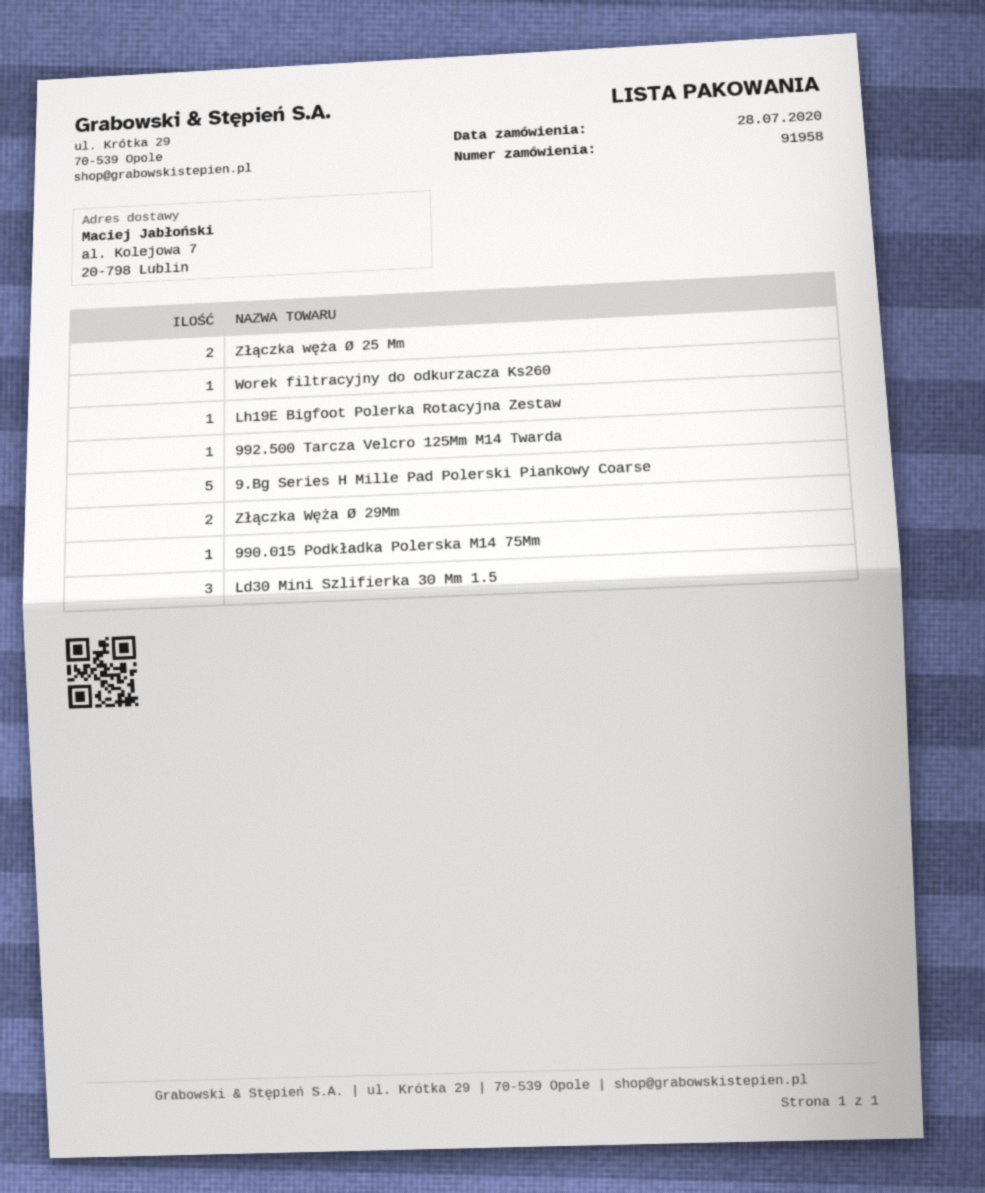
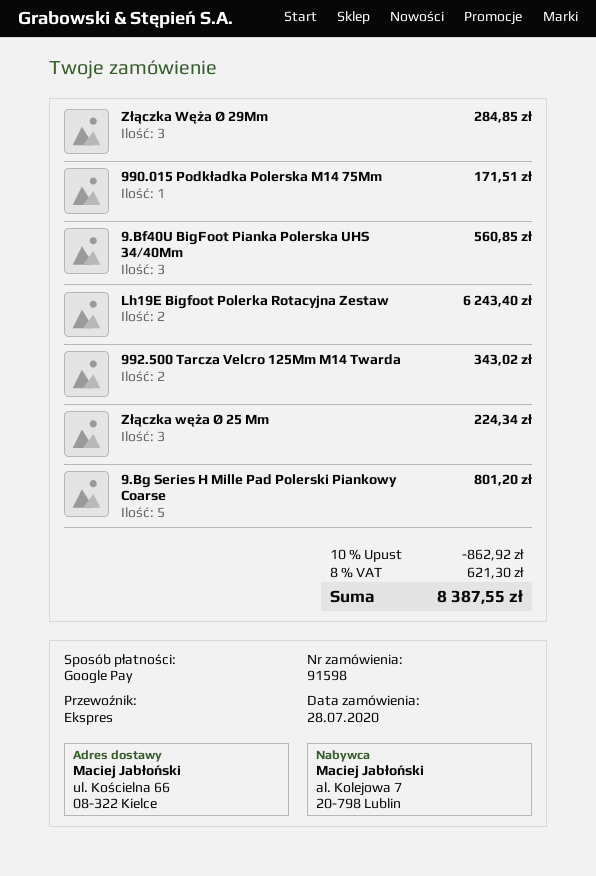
order number: 91958 -> 91598
ship to: al. Kolejowa 7, 20-798 Lublin -> ul. Kościelna 66, 08-322 Kielce
Złączka węża Ø 25 Mm: 2 -> 3
Worek filtracyjny do odkurzacza Ks260: 1 -> none
Lh19E Bigfoot Polerka Rotacyjna Zestaw: 1 -> 2
992.500 Tarcza Velcro 125Mm M14 Twarda: 1 -> 2
Złączka Węża Ø 29Mm: 2 -> 3
Ld30 Mini Szlifierka 30 Mm 1.5: 3 -> none
9.Bf40U BigFoot Pianka Polerska UHS 34/40Mm: none -> 3

